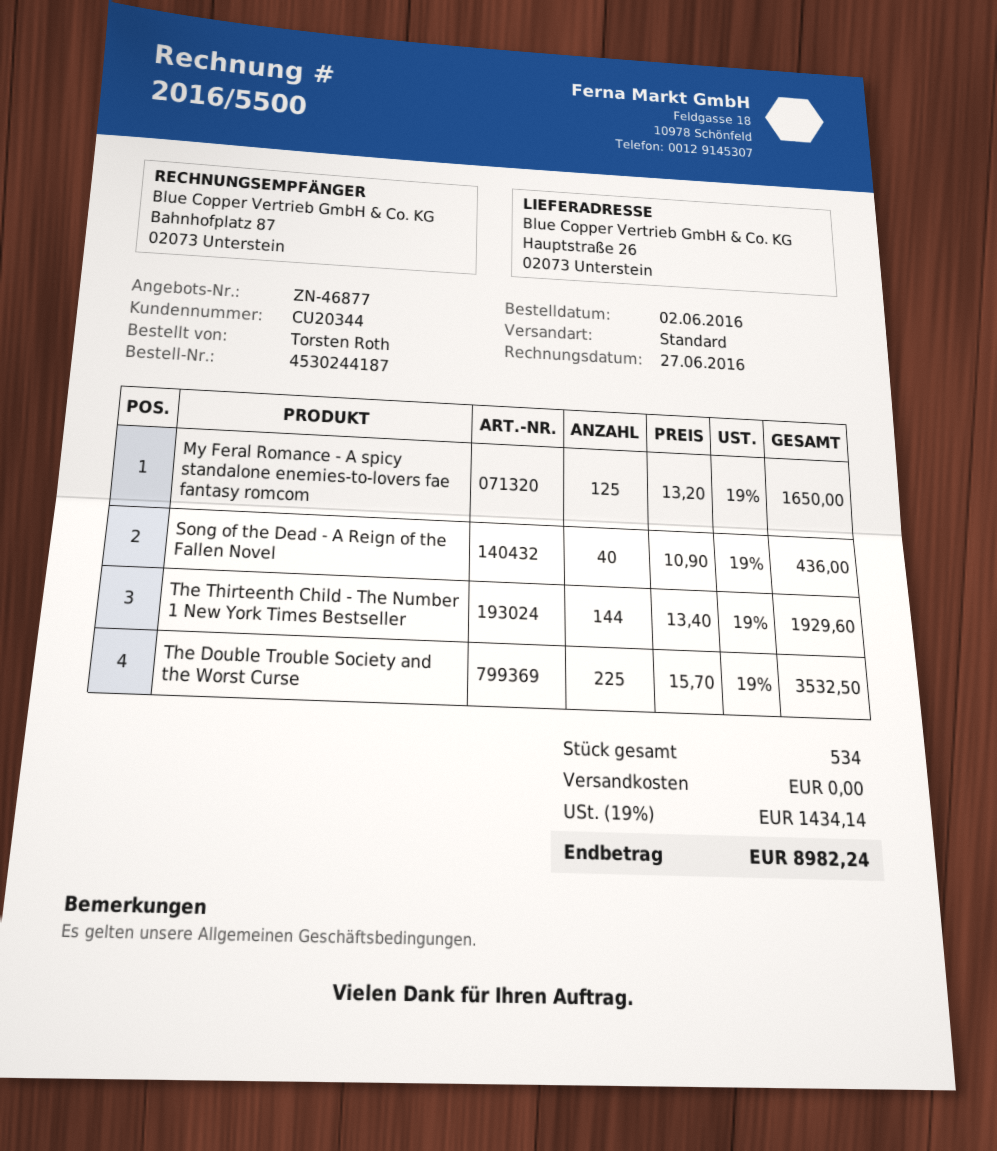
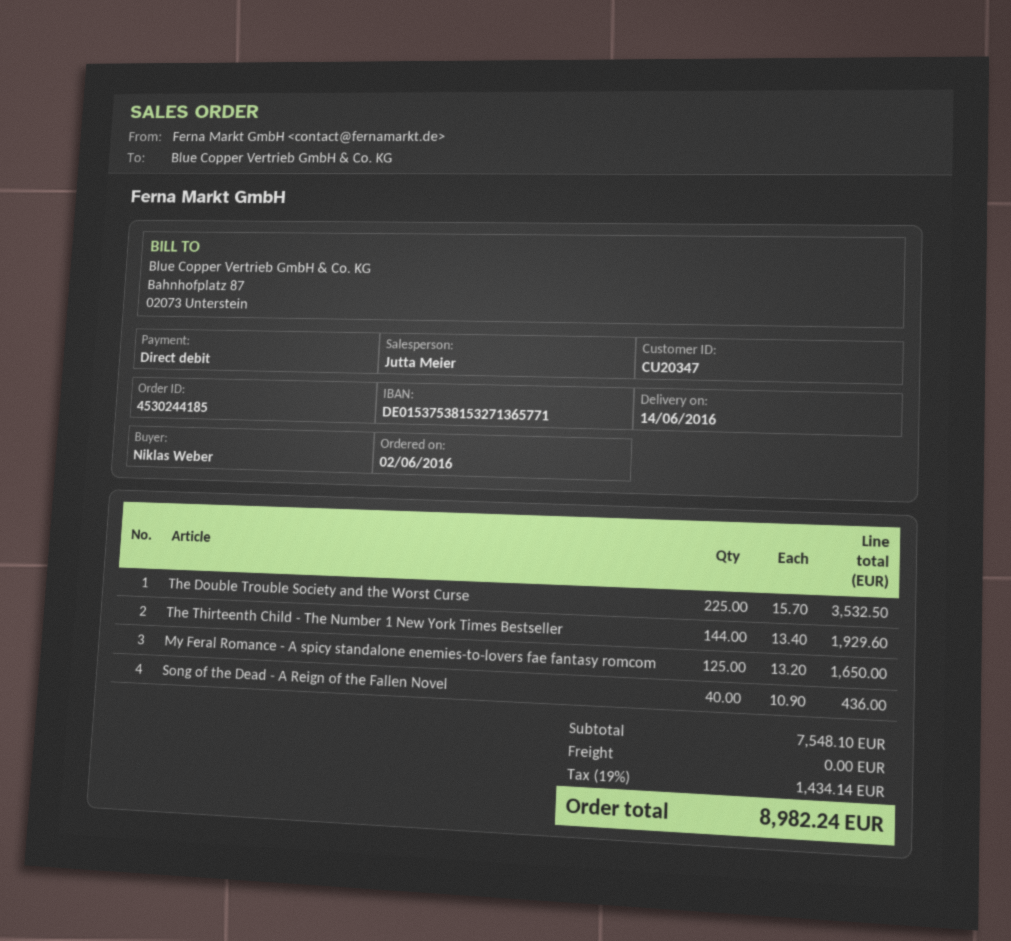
order number: 4530244187 -> 4530244185
customer number: CU20344 -> CU20347
ordered by: Torsten Roth -> Niklas Weber

